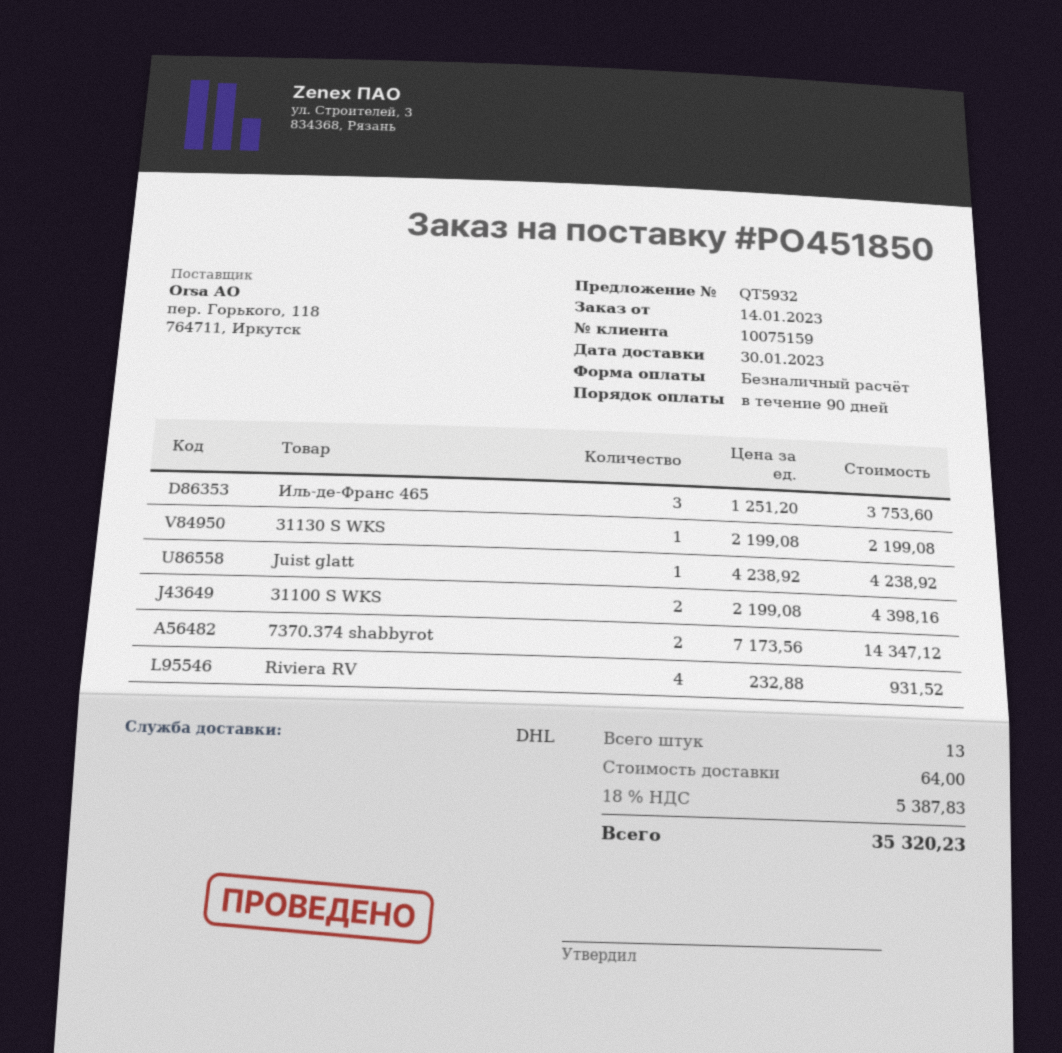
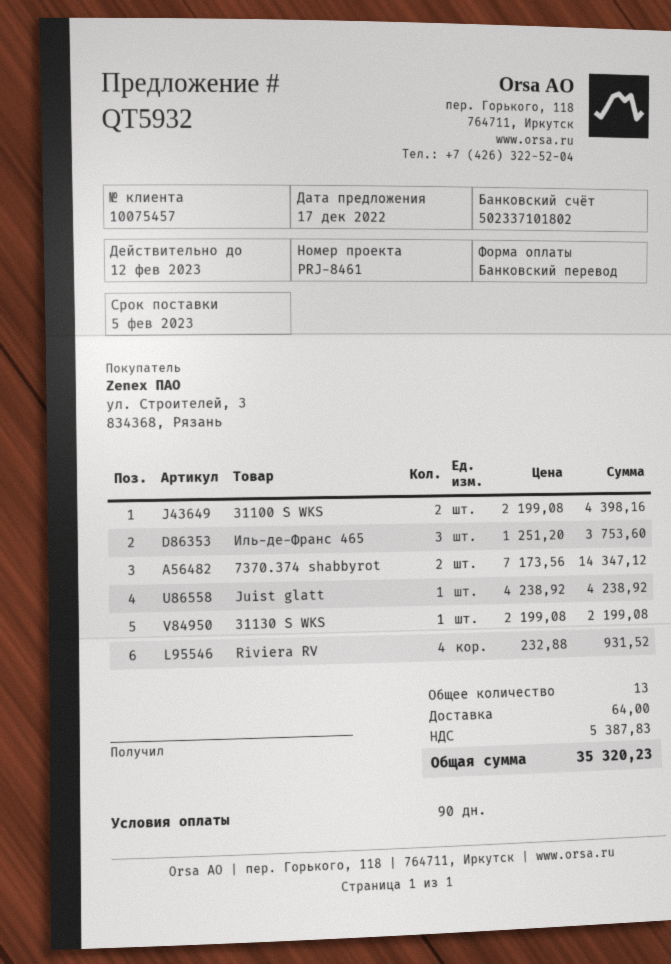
delivery date: 2023-01-30 -> 2023-02-05
customer number: 10075159 -> 10075457

